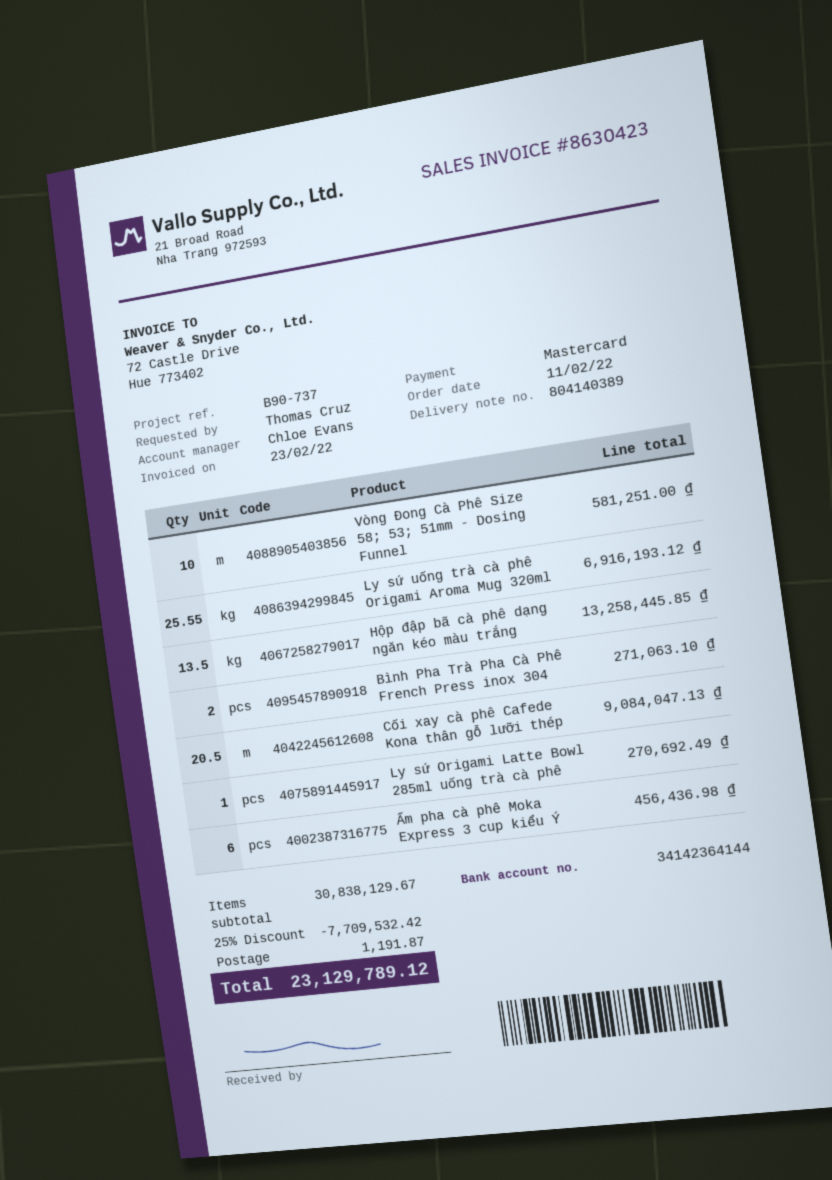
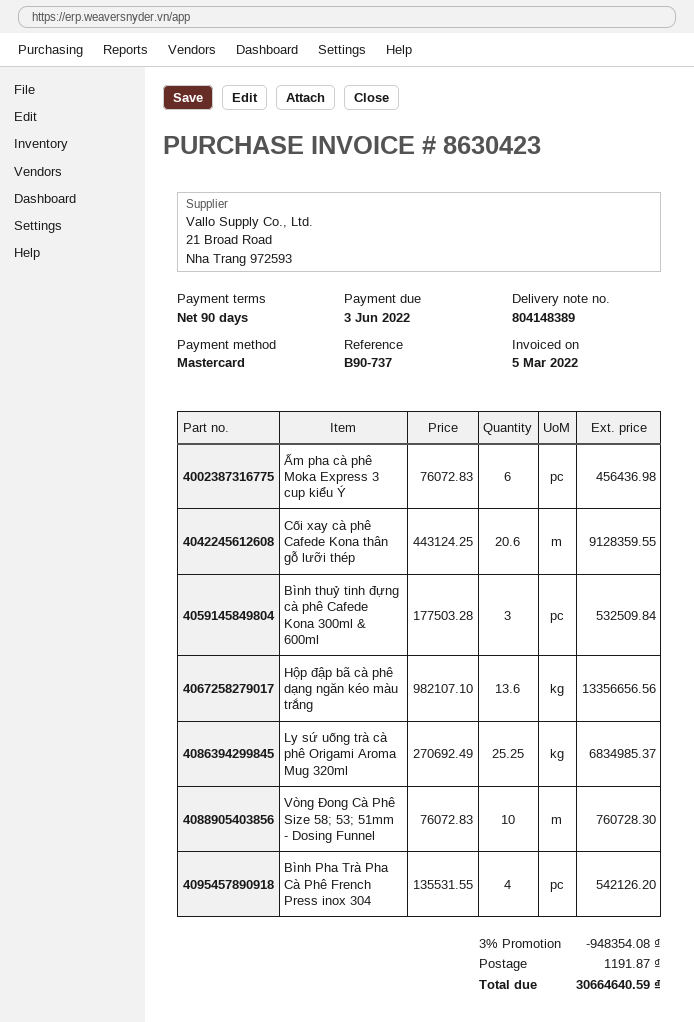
delivery note number: 804140389 -> 804148389
invoice date: 2022-02-23 -> 2022-03-05
Vòng Đong Cà Phê Size 58; 53; 51mm - Dosing Funnel: 10 for 581251.00 -> 10 for 760728.30
Ly sứ uống trà cà phê Origami Aroma Mug 320ml: 25.55 for 6916193.12 -> 25.25 for 6834985.37
Hộp đập bã cà phê dạng ngăn kéo màu trắng: 13.5 for 13258445.85 -> 13.6 for 13356656.56
Bình Pha Trà Pha Cà Phê French Press inox 304: 2 for 271063.10 -> 4 for 542126.20
Cối xay cà phê Cafede Kona thân gỗ lưỡi thép: 20.5 for 9084047.13 -> 20.6 for 9128359.55
Ly sứ Origami Latte Bowl 285ml uống trà cà phê: 1 for 270692.49 -> none
Bình thuỷ tinh đựng cà phê Cafede Kona 300ml & 600ml: none -> 3 for 532509.84
discount: 25% = 7709532.42 -> 3% = 948354.08
total: 23129789.12 -> 30664640.59

